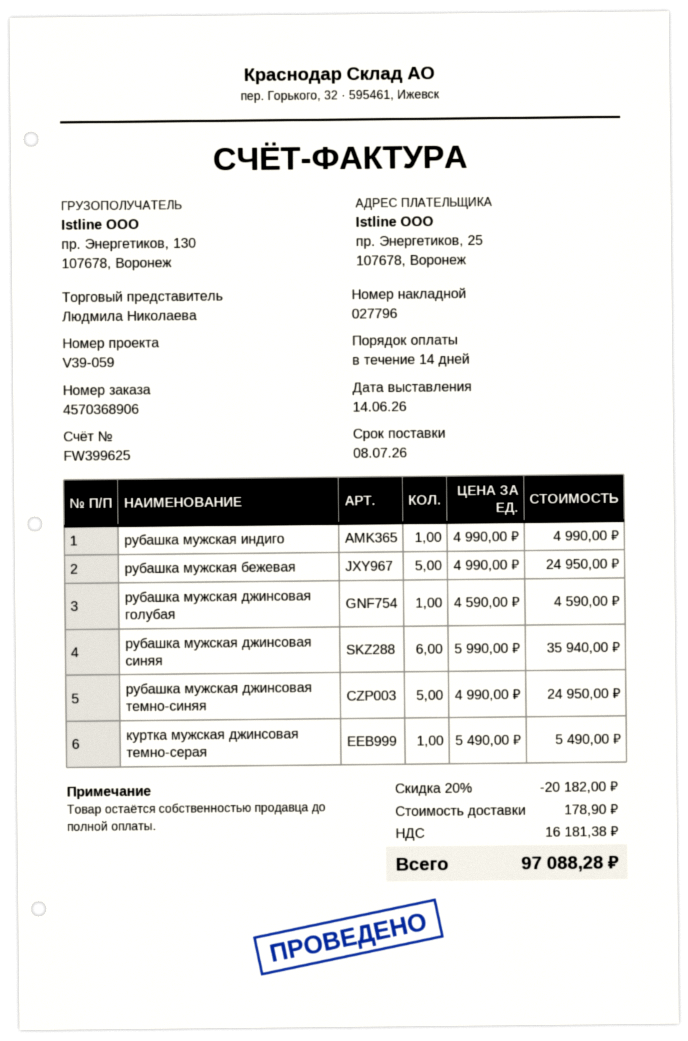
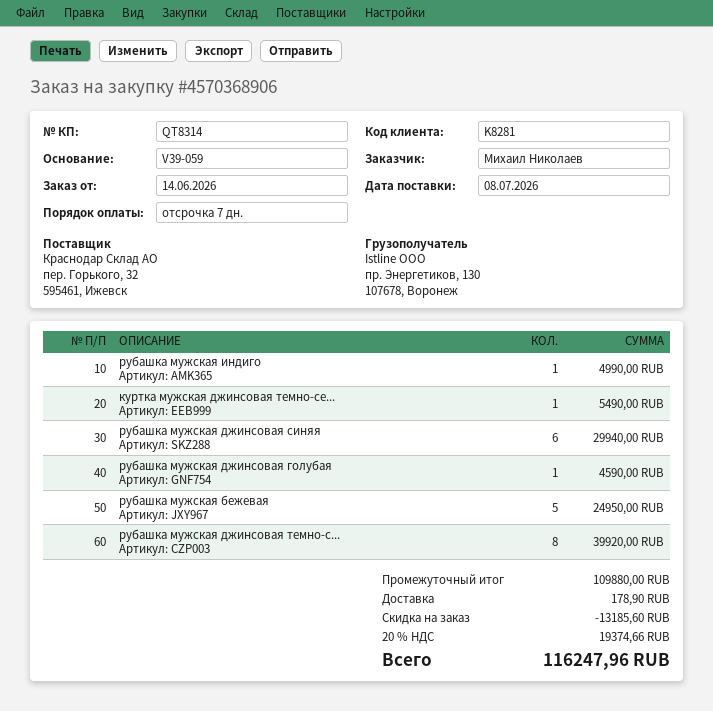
payment terms: 14 days -> 7 days
рубашка мужская джинсовая синяя: 6 for 35940.00 -> 6 for 29940.00
рубашка мужская джинсовая темно-синяя: 5 for 24950.00 -> 8 for 39920.00
discount: 20182.00 -> 13185.60
tax: 16181.38 -> 19374.66
total: 97088.28 -> 116247.96

